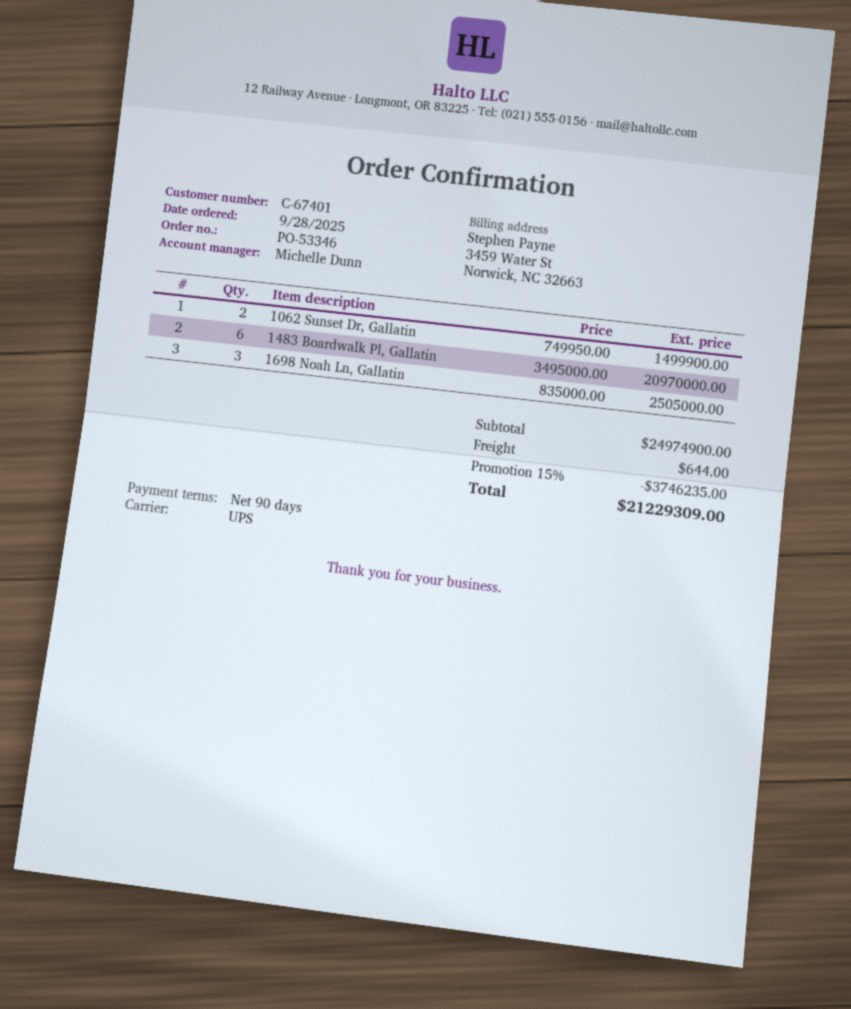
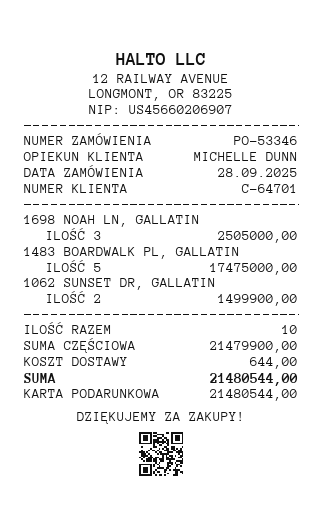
customer number: C-67401 -> C-64701
1483 Boardwalk Pl, Gallatin: 6 for 20970000.00 -> 5 for 17475000.00
subtotal: 24974900.00 -> 21479900.00
discount: 15% = 3746235.00 -> none
total: 21229309.00 -> 21480544.00

